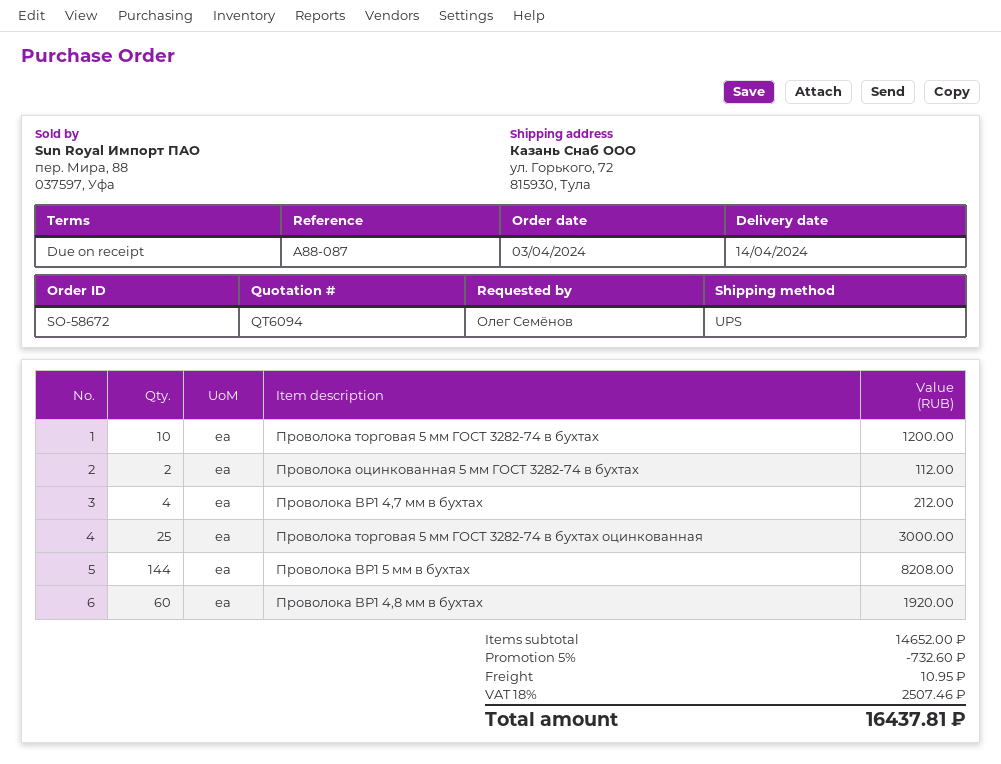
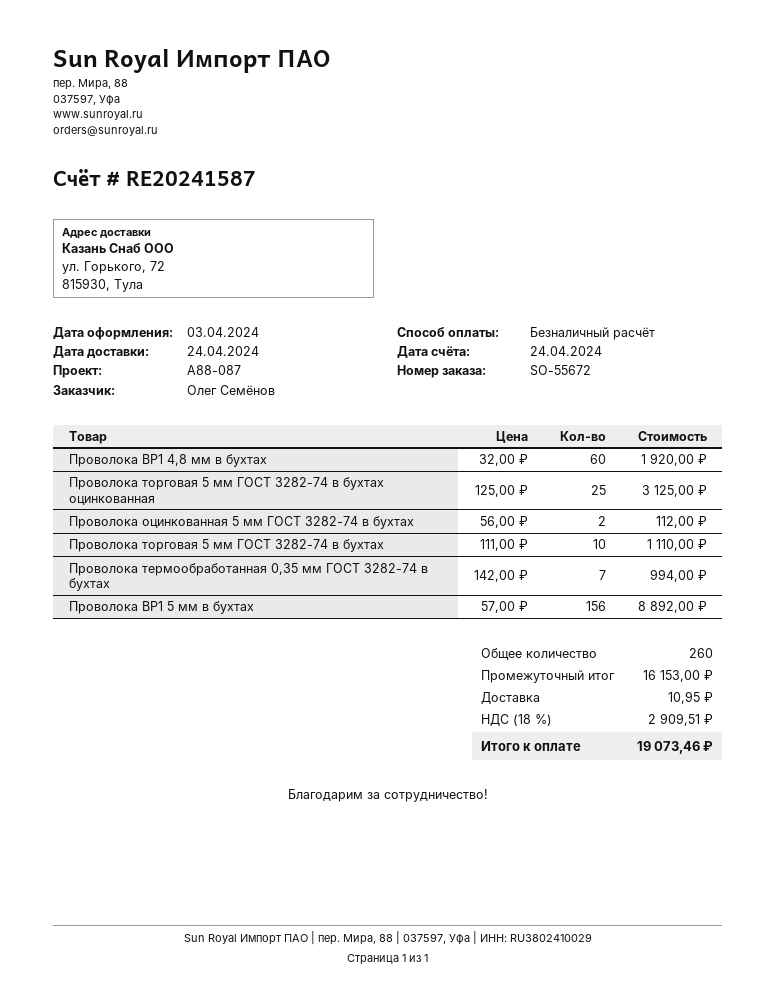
order number: SO-58672 -> SO-55672
delivery date: 2024-04-14 -> 2024-04-24
Проволока торговая 5 мм ГОСТ 3282-74 в бухтах: 10 for 1200.00 -> 10 for 1110.00
Проволока ВР1 4,7 мм в бухтах: 4 for 212.00 -> none
Проволока торговая 5 мм ГОСТ 3282-74 в бухтах оцинкованная: 25 for 3000.00 -> 25 for 3125.00
Проволока ВР1 5 мм в бухтах: 144 for 8208.00 -> 156 for 8892.00
Проволока термообработанная 0,35 мм ГОСТ 3282-74 в бухтах: none -> 7 for 994.00
subtotal: 14652.00 -> 16153.00
discount: 5% = 732.60 -> none
tax: 18% = 2507.46 -> 18% = 2909.51
total: 16437.81 -> 19073.46

